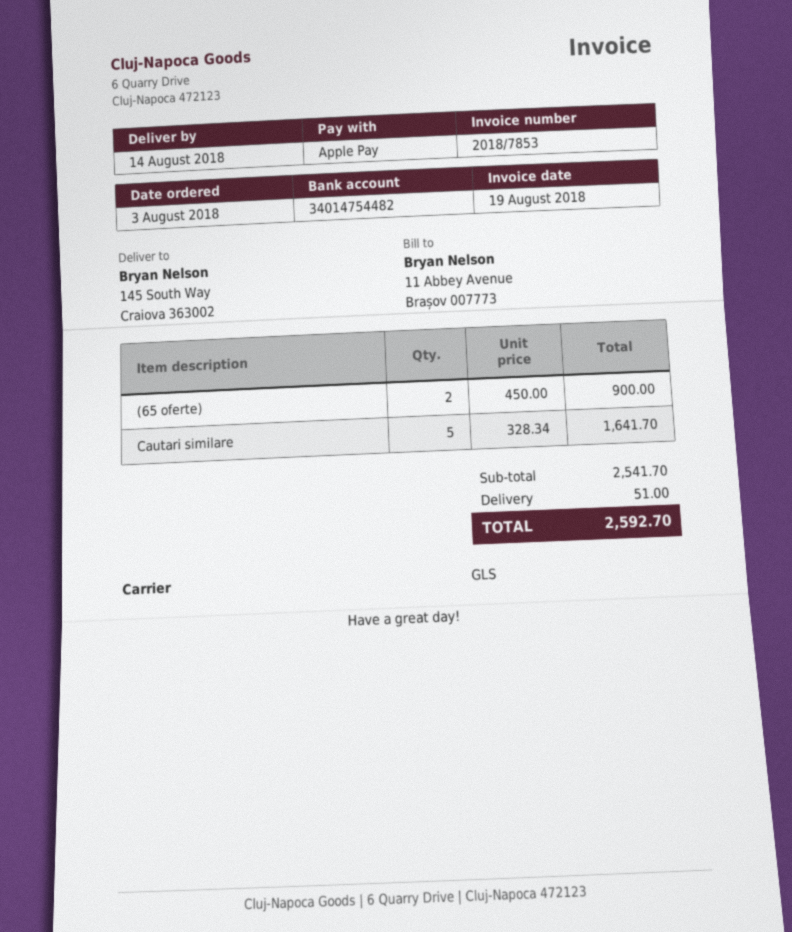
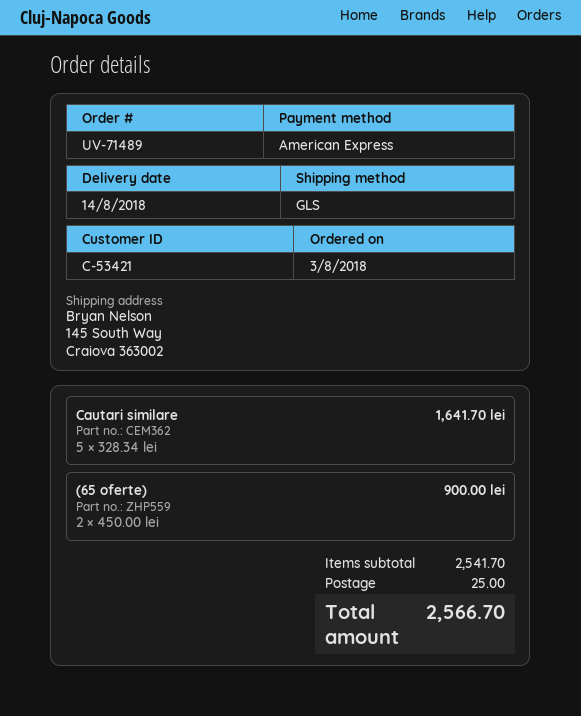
payment method: Apple Pay -> American Express
shipping: 51.00 -> 25.00
total: 2592.70 -> 2566.70

